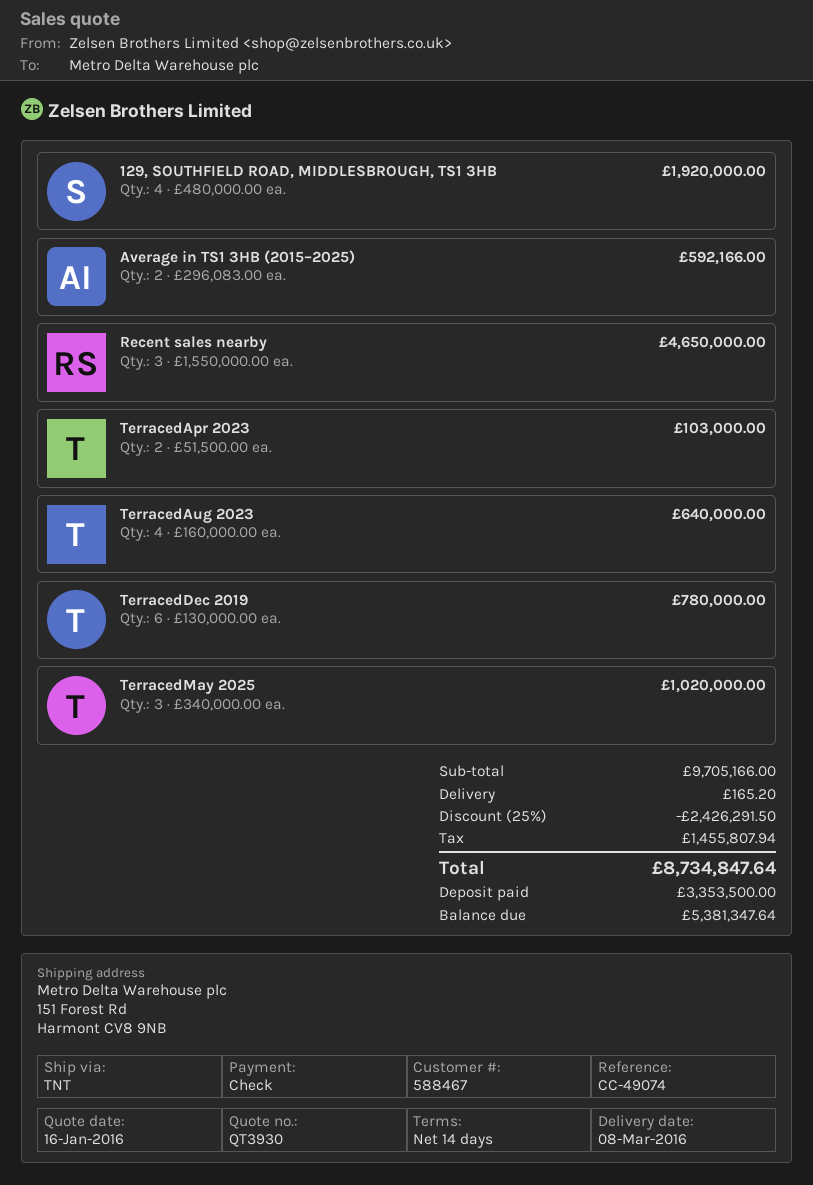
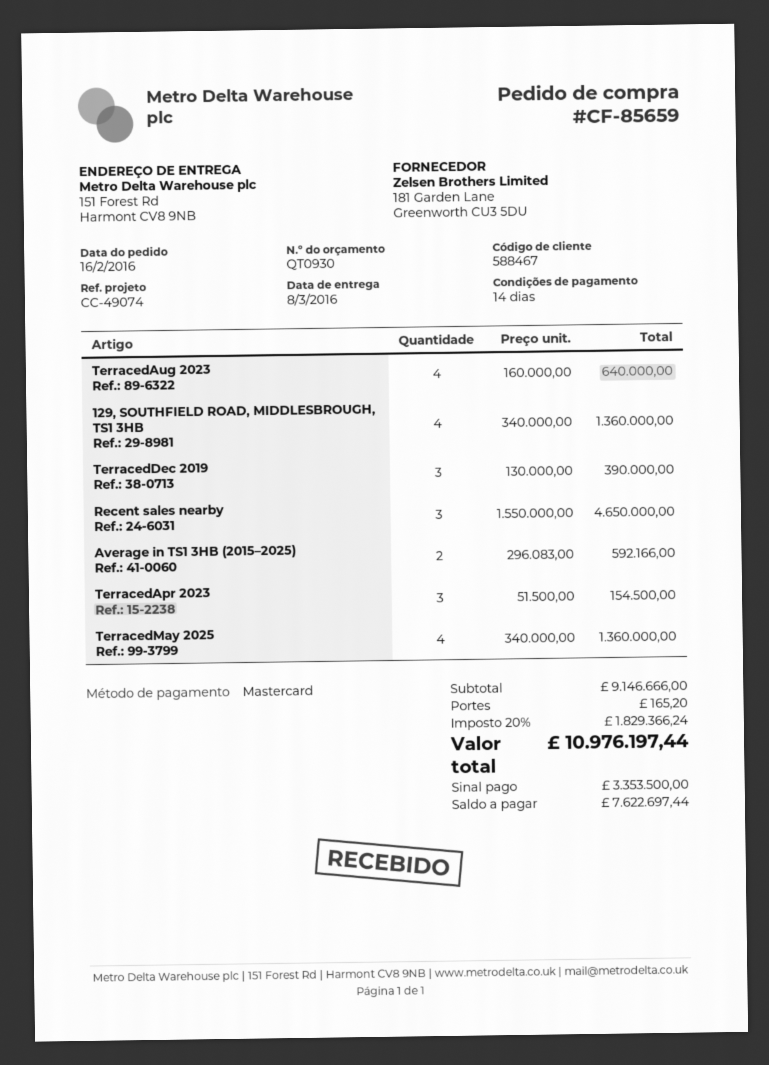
quote number: QT3930 -> QT0930
payment method: cheque -> Mastercard
129, SOUTHFIELD ROAD, MIDDLESBROUGH, TS1 3HB: 4 x 480000.00 = 1920000.00 -> 4 x 340000.00 = 1360000.00
TerracedApr 2023: 2 x 51500.00 = 103000.00 -> 3 x 51500.00 = 154500.00
TerracedDec 2019: 6 x 130000.00 = 780000.00 -> 3 x 130000.00 = 390000.00
TerracedMay 2025: 3 x 340000.00 = 1020000.00 -> 4 x 340000.00 = 1360000.00
subtotal: 9705166.00 -> 9146666.00
discount: 25% = 2426291.50 -> none
tax: 1455807.94 -> 1829366.24
total: 8734847.64 -> 10976197.44
balance: 5381347.64 -> 7622697.44

